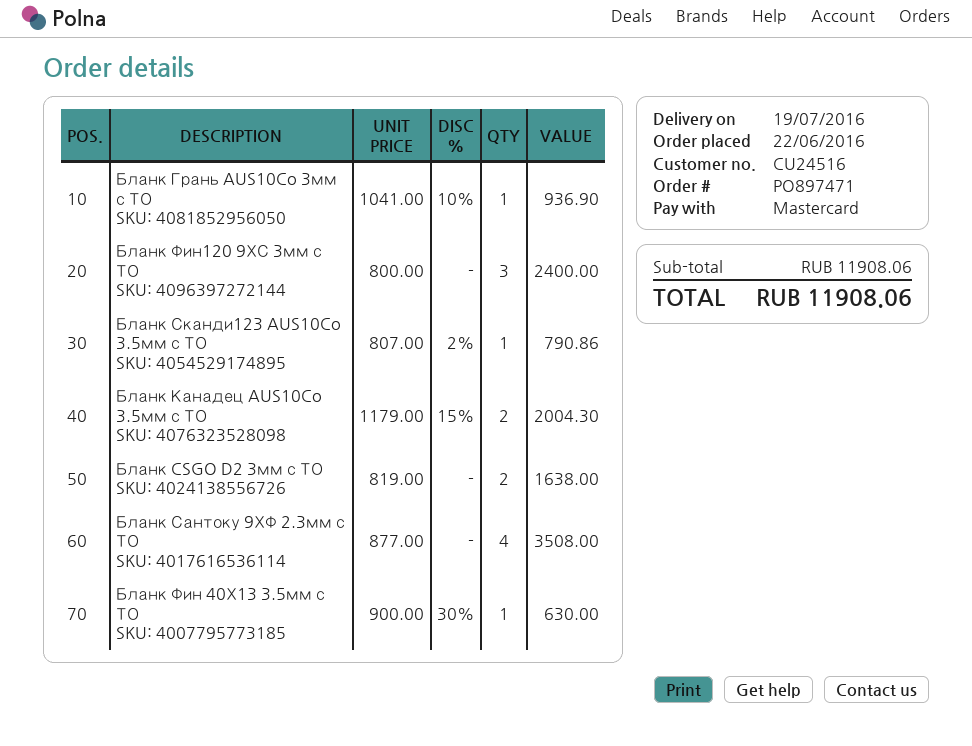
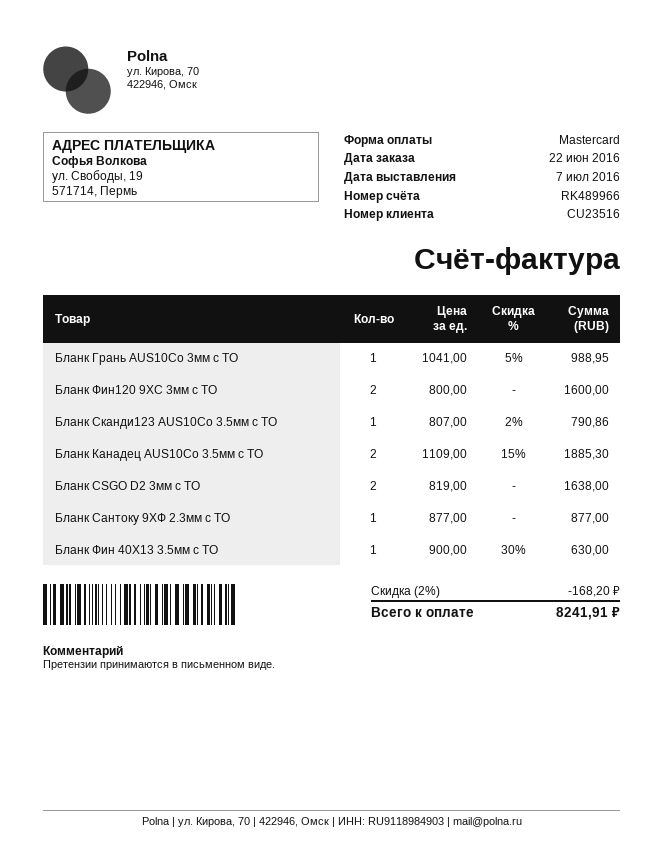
customer number: CU24516 -> CU23516
Бланк Грань AUS10Co 3мм с ТО: 1 x 1041.00 - 10% = 936.90 -> 1 x 1041.00 - 5% = 988.95
Бланк Фин120 9ХС 3мм с ТО: 3 x 800.00 = 2400.00 -> 2 x 800.00 = 1600.00
Бланк Канадец AUS10Co 3.5мм с ТО: 2 x 1179.00 - 15% = 2004.30 -> 2 x 1109.00 - 15% = 1885.30
Бланк Сантоку 9ХФ 2.3мм с ТО: 4 x 877.00 = 3508.00 -> 1 x 877.00 = 877.00
discount: none -> 2% = 168.20
total: 11908.06 -> 8241.91

